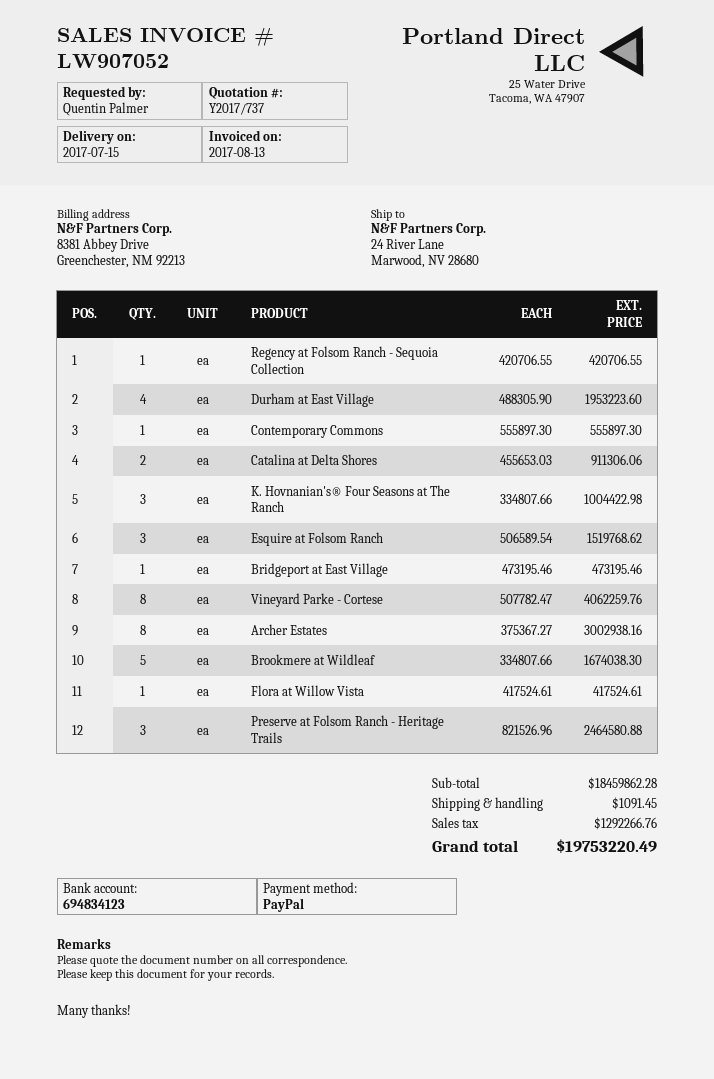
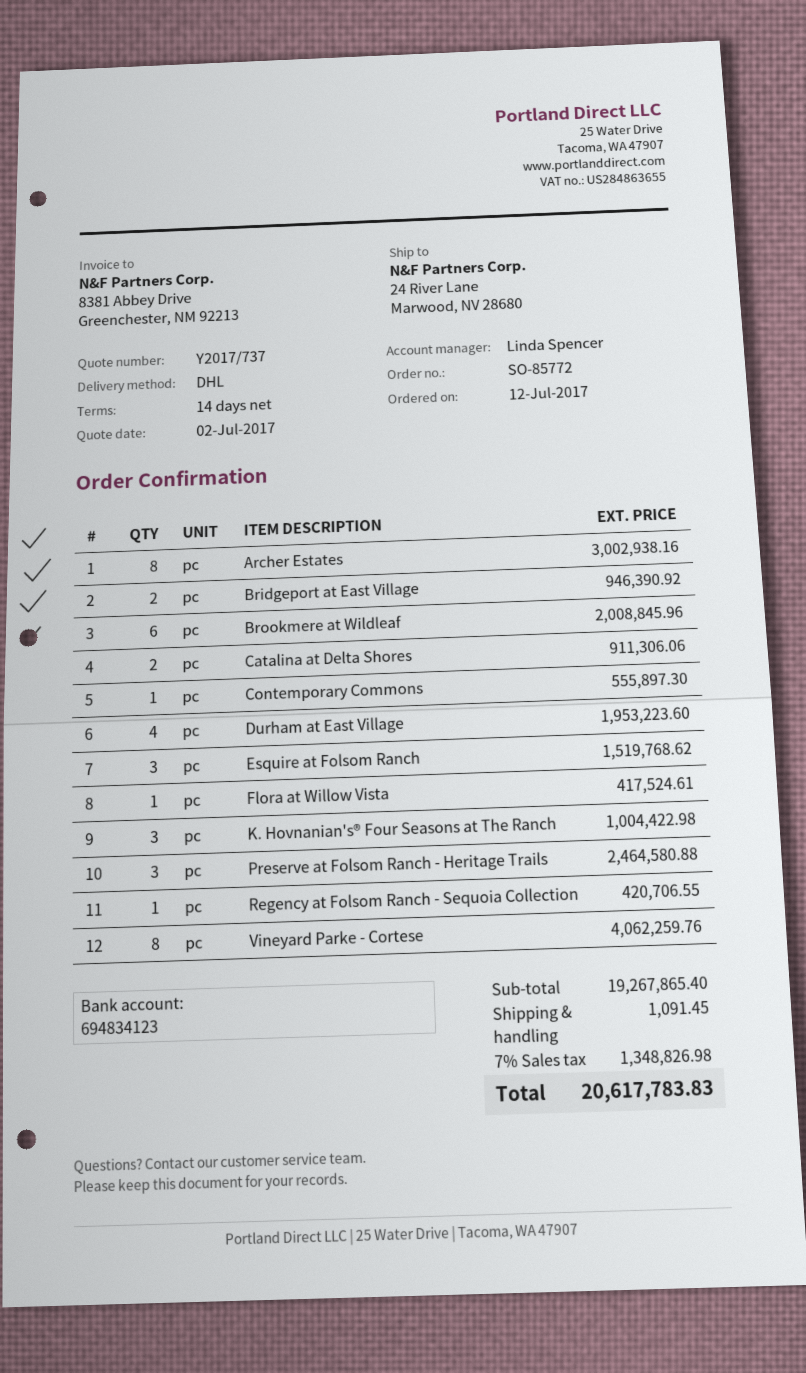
Bridgeport at East Village: 1 for 473195.46 -> 2 for 946390.92
Brookmere at Wildleaf: 5 for 1674038.30 -> 6 for 2008845.96
subtotal: 18459862.28 -> 19267865.40
tax: 1292266.76 -> 1348826.98
total: 19753220.49 -> 20617783.83

